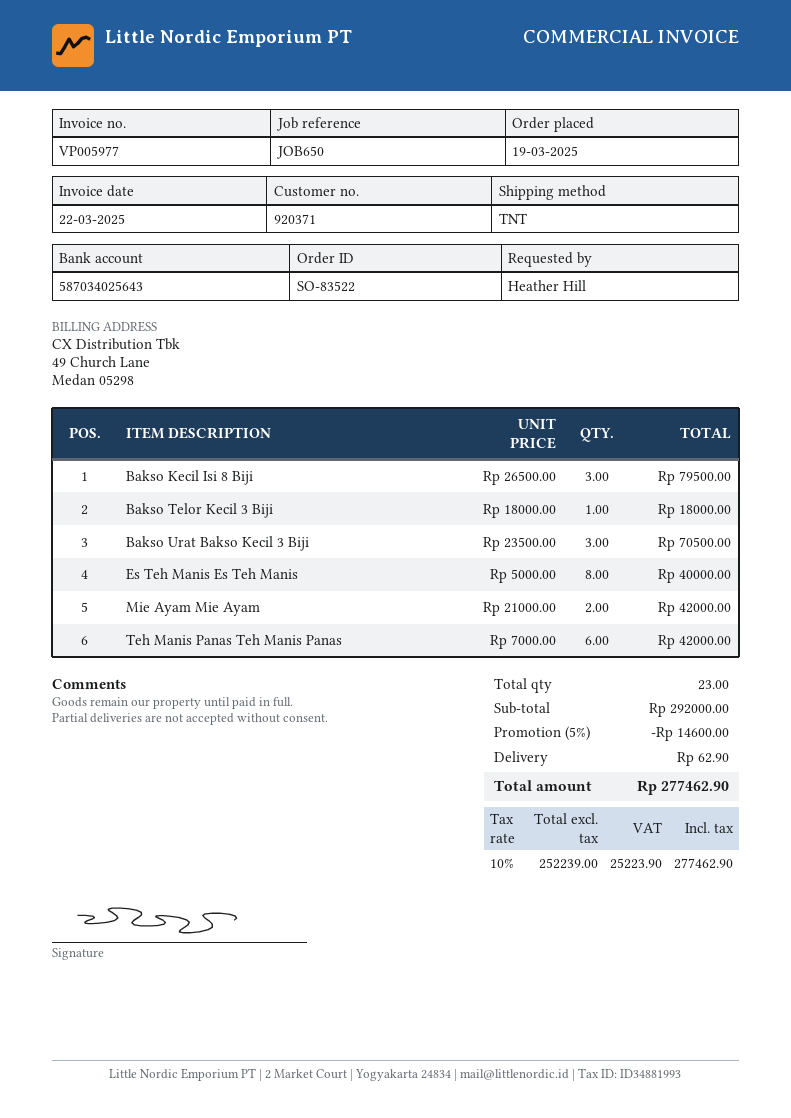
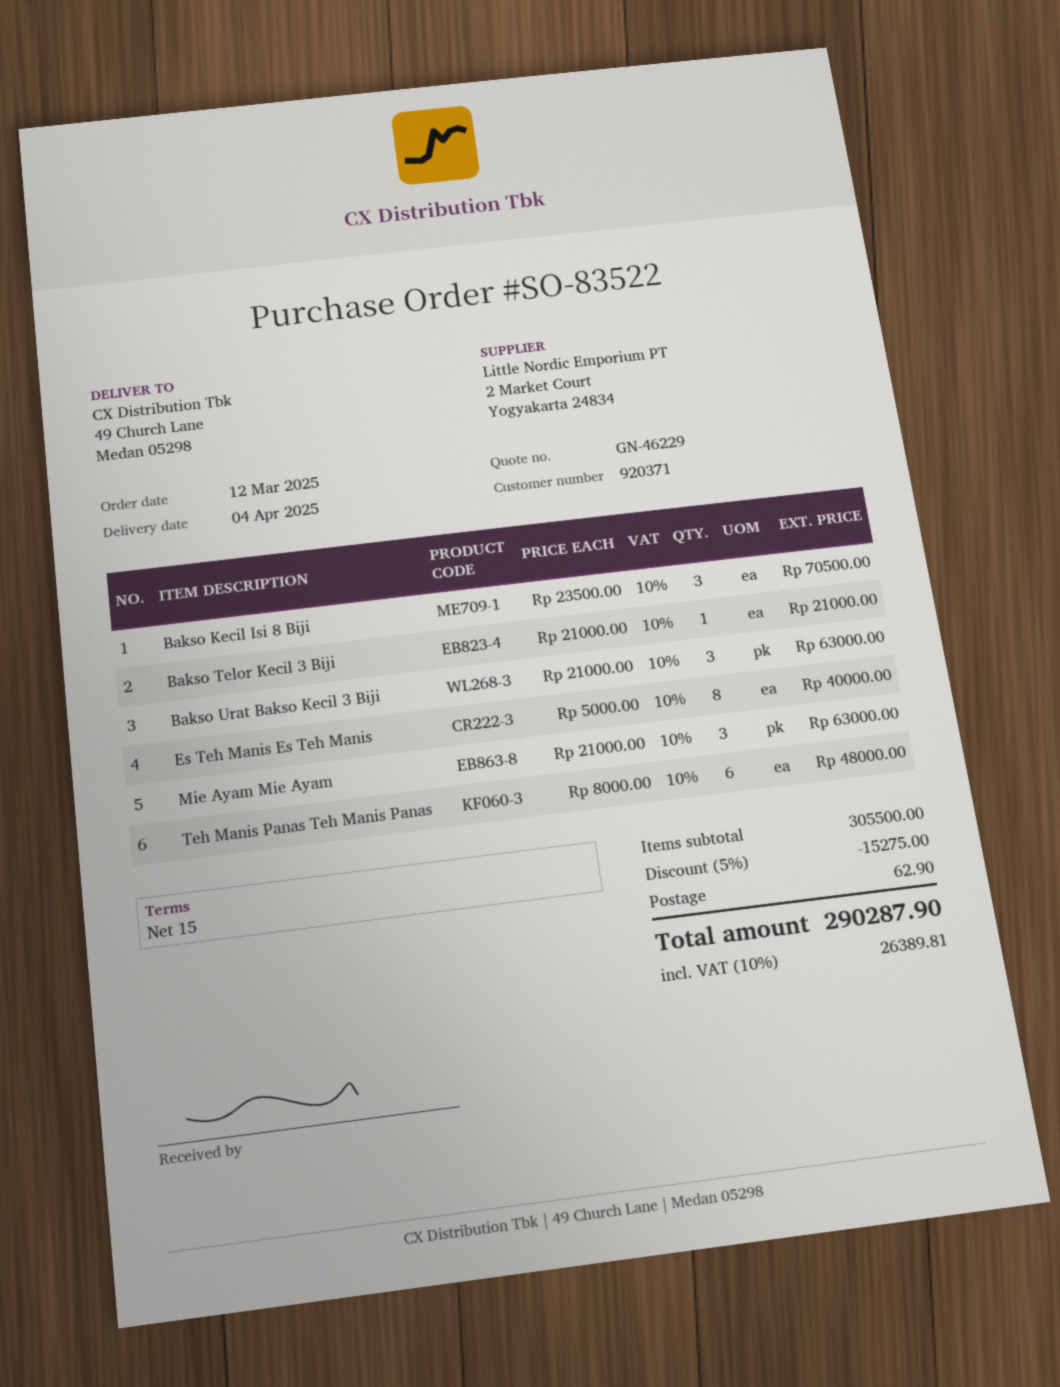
order date: 2025-03-19 -> 2025-03-12
Bakso Kecil Isi 8 Biji: 3 x 26500.00 = 79500.00 -> 3 x 23500.00 = 70500.00
Bakso Telor Kecil 3 Biji: 1 x 18000.00 = 18000.00 -> 1 x 21000.00 = 21000.00
Bakso Urat Bakso Kecil 3 Biji: 3 x 23500.00 = 70500.00 -> 3 x 21000.00 = 63000.00
Mie Ayam Mie Ayam: 2 x 21000.00 = 42000.00 -> 3 x 21000.00 = 63000.00
Teh Manis Panas Teh Manis Panas: 6 x 7000.00 = 42000.00 -> 6 x 8000.00 = 48000.00
subtotal: 292000.00 -> 305500.00
discount: 5% = 14600.00 -> 5% = 15275.00
tax: 10% = 25223.90 -> 10% = 26389.81
total: 277462.90 -> 290287.90

